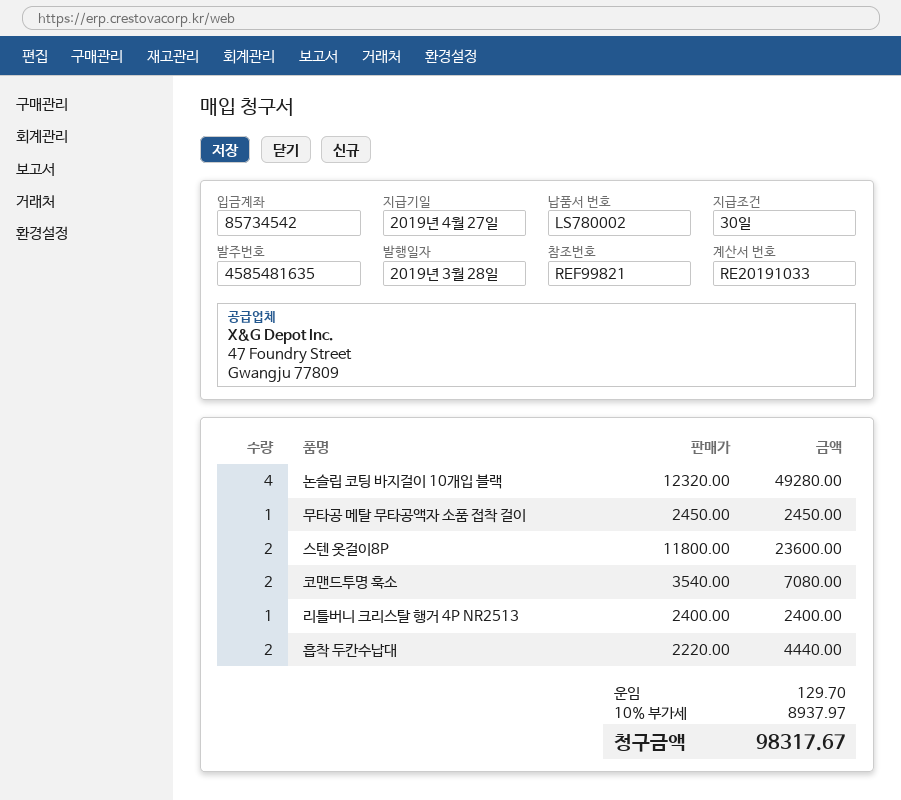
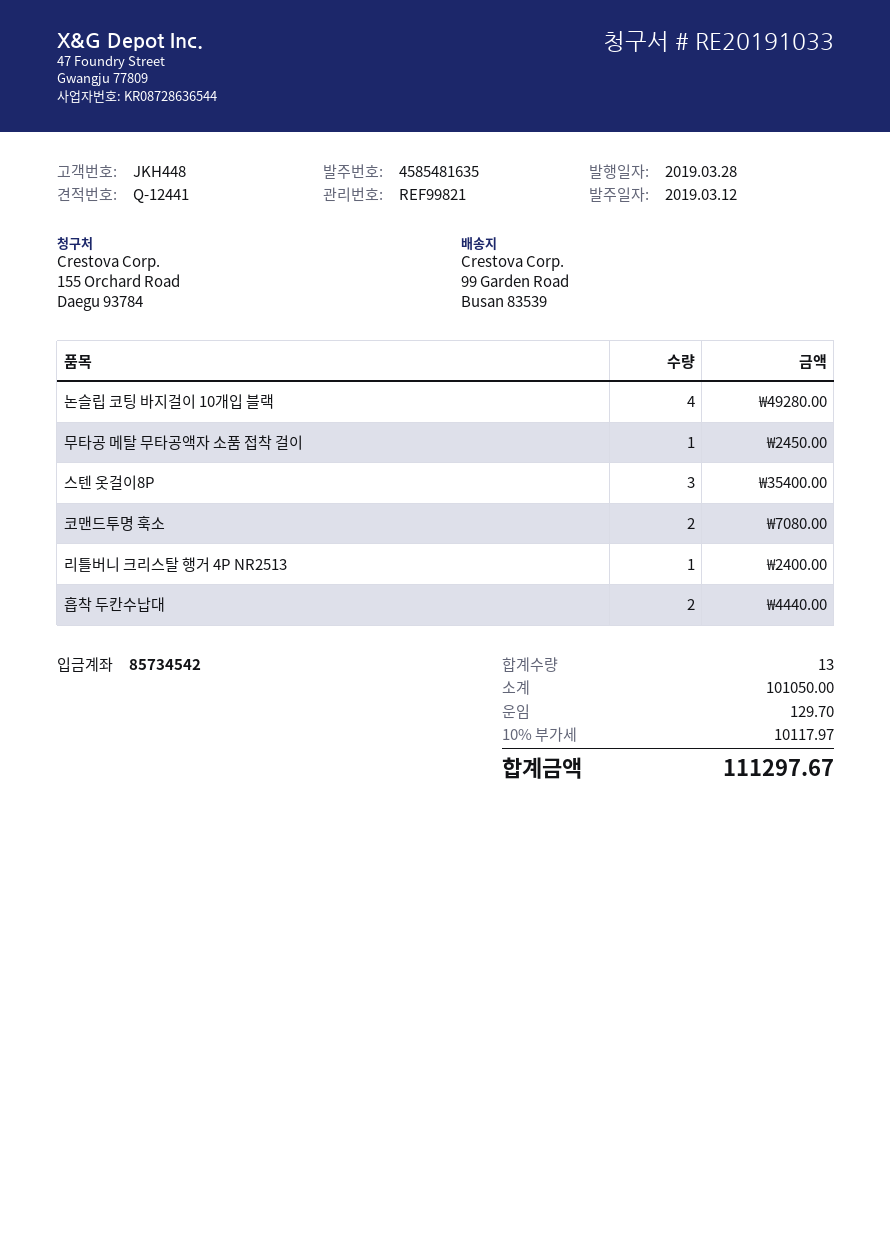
스텐 옷걸이8P: 2 for 23600.00 -> 3 for 35400.00
tax: 10% = 8937.97 -> 10% = 10117.97
total: 98317.67 -> 111297.67

